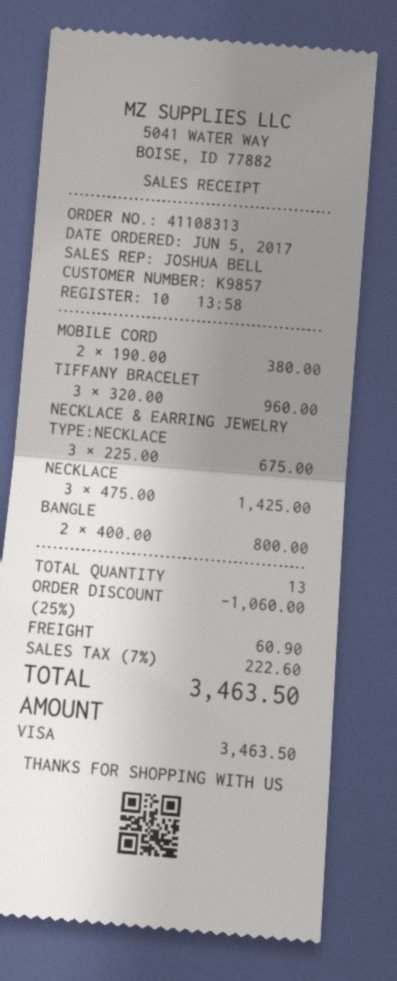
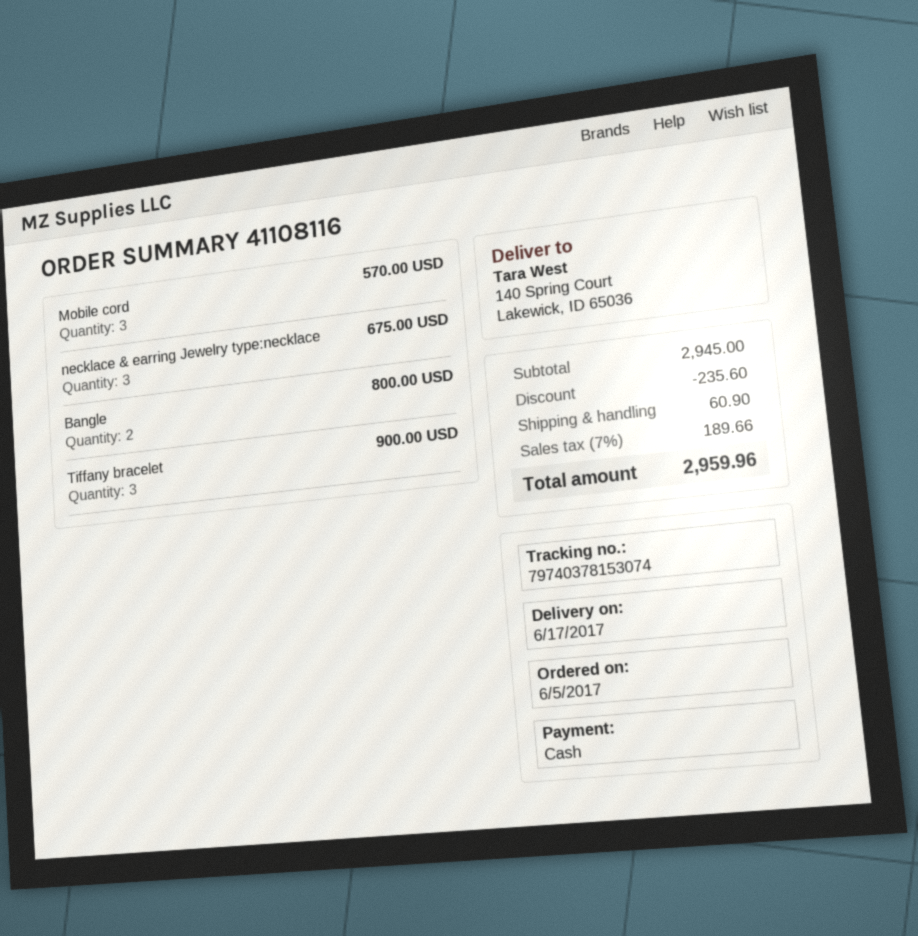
order number: 41108313 -> 41108116
payment method: Visa -> cash
MOBILE CORD: 2 for 380.00 -> 3 for 570.00
TIFFANY BRACELET: 3 for 960.00 -> 3 for 900.00
NECKLACE: 3 for 1425.00 -> none
discount: 1060.00 -> 235.60
tax: 7% = 222.60 -> 7% = 189.66
total: 3463.50 -> 2959.96

